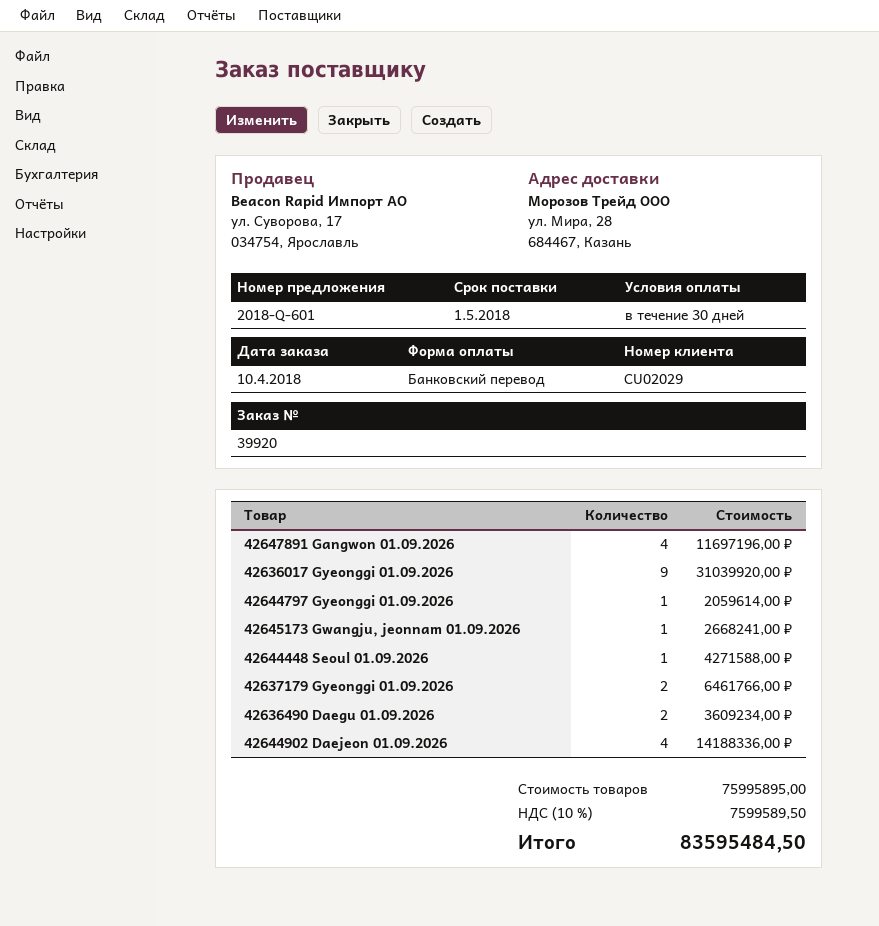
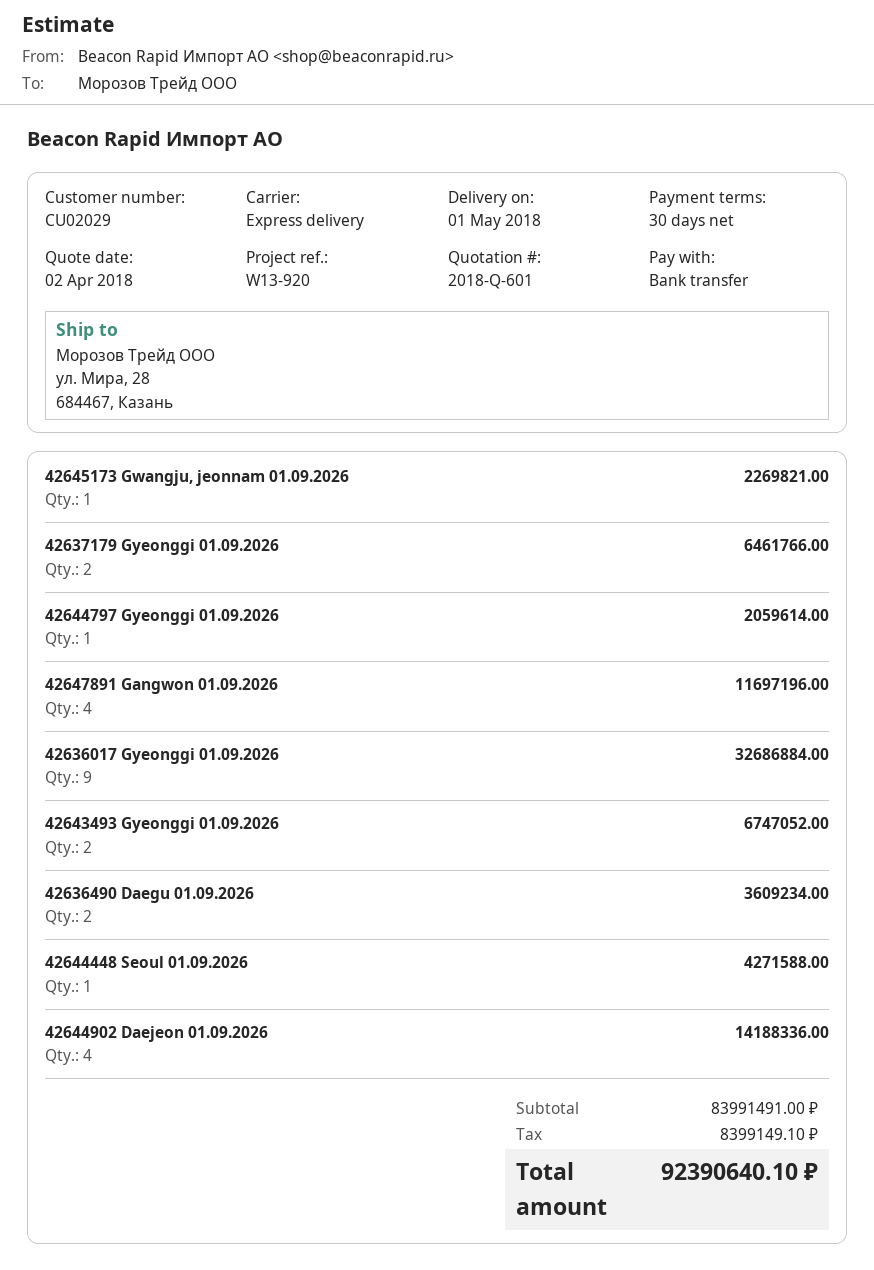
42636017 Gyeonggi 01.09.2026: 9 for 31039920.00 -> 9 for 32686884.00
42645173 Gwangju, jeonnam 01.09.2026: 1 for 2668241.00 -> 1 for 2269821.00
42643493 Gyeonggi 01.09.2026: none -> 2 for 6747052.00
subtotal: 75995895.00 -> 83991491.00
tax: 7599589.50 -> 8399149.10
total: 83595484.50 -> 92390640.10

